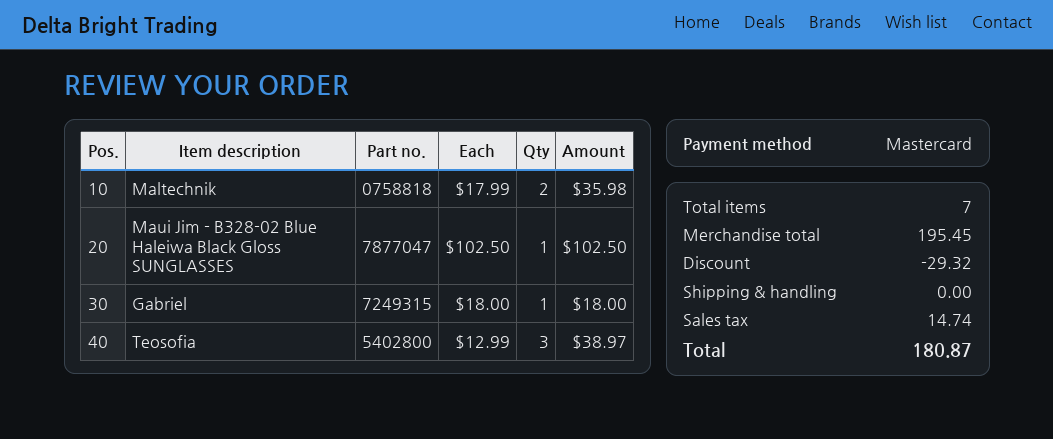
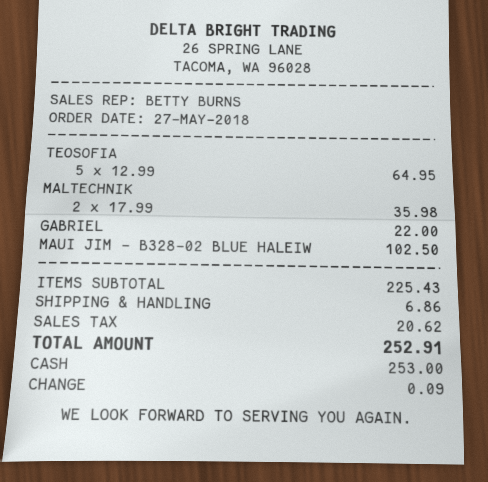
payment method: Mastercard -> cash
Gabriel: 1 x 18.00 = 18.00 -> 1 x 22.00 = 22.00
Teosofia: 3 x 12.99 = 38.97 -> 5 x 12.99 = 64.95
subtotal: 195.45 -> 225.43
discount: 29.32 -> none
shipping: 0.00 -> 6.86
tax: 14.74 -> 20.62
total: 180.87 -> 252.91

